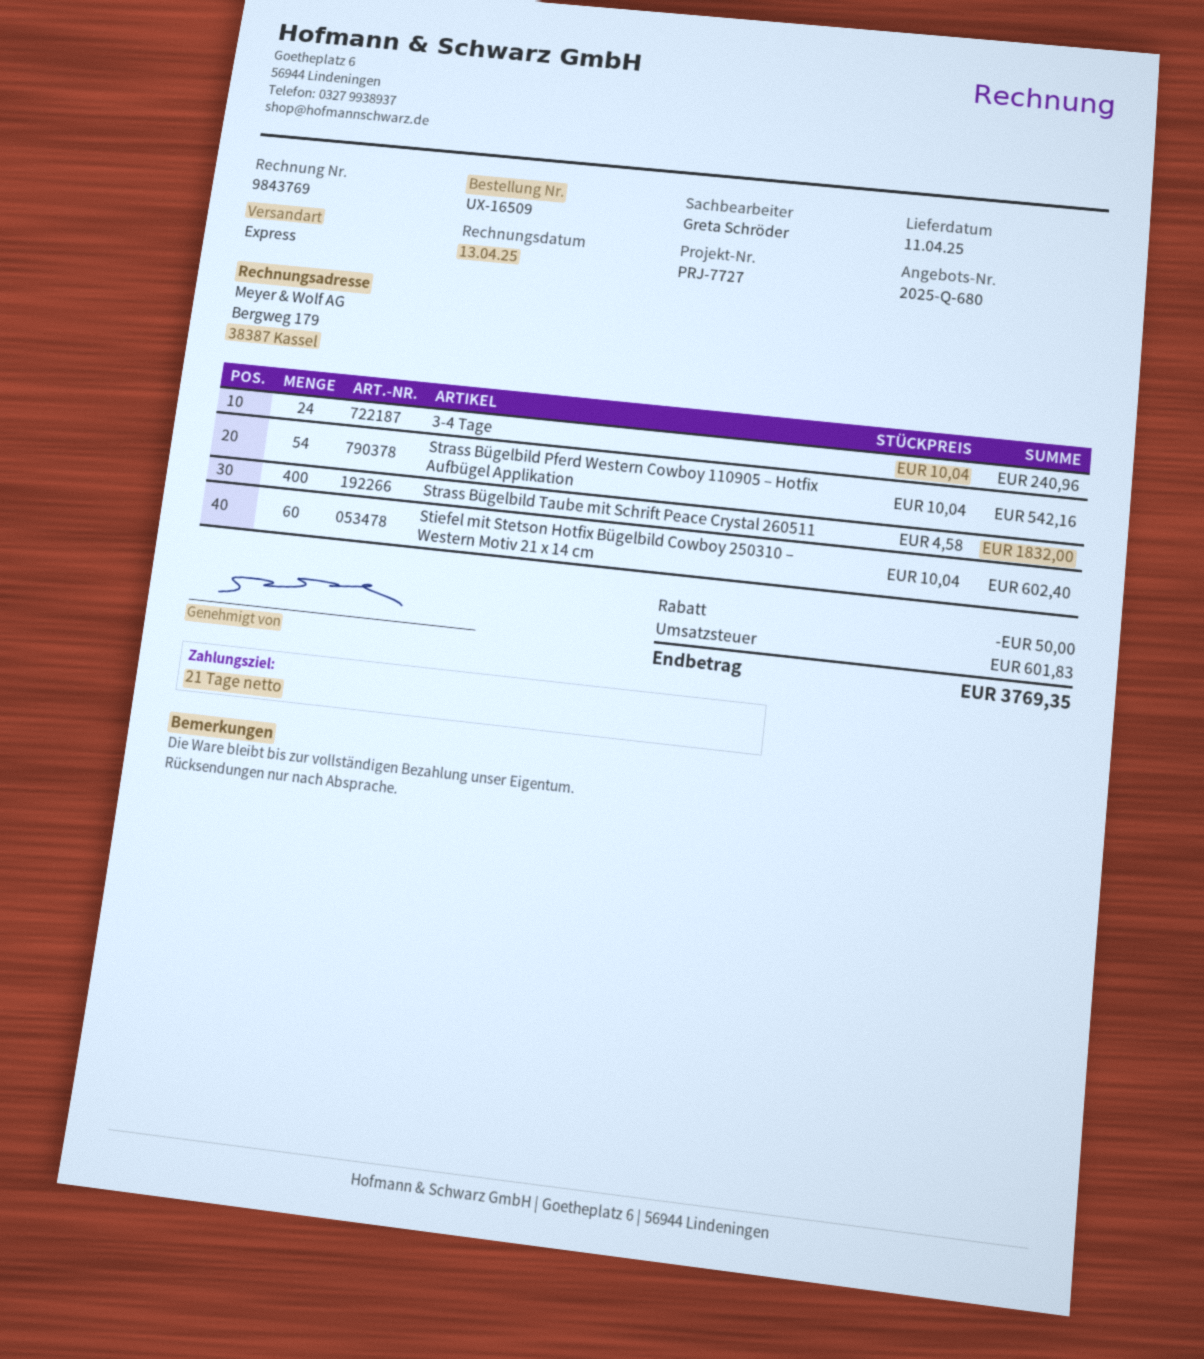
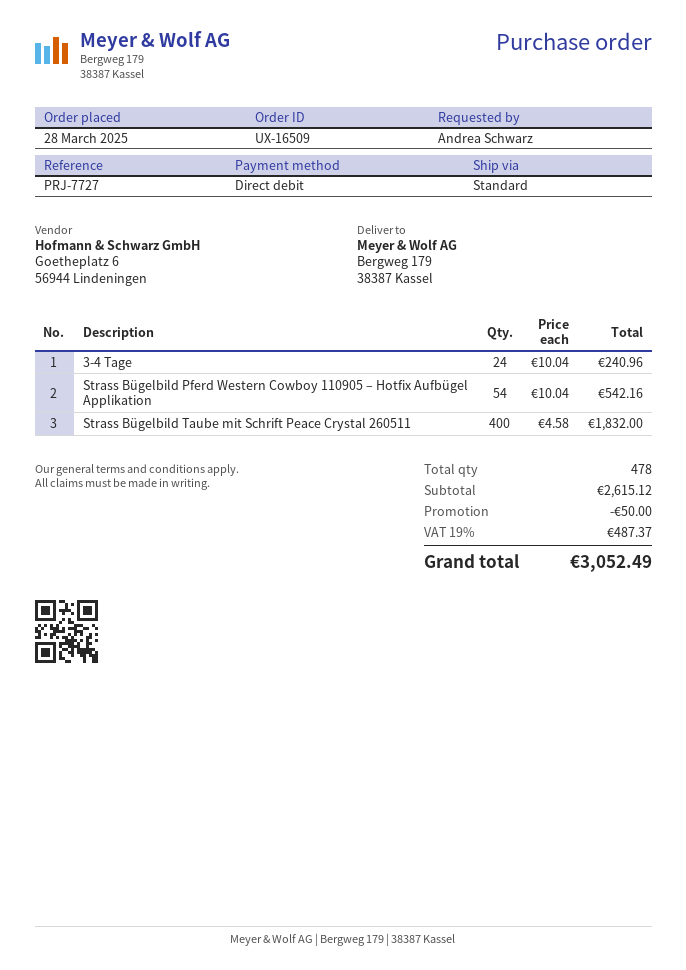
shipping method: express -> standard
Stiefel mit Stetson Hotfix Bügelbild Cowboy 250310 – Western Motiv 21 x 14 cm: 60 x 10.04 = 602.40 -> none
tax: 601.83 -> 487.37
total: 3769.35 -> 3052.49

